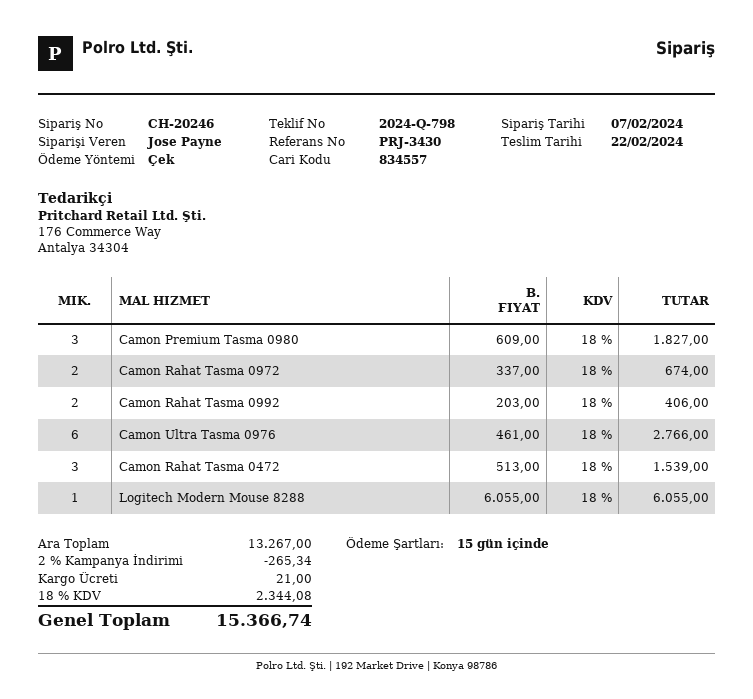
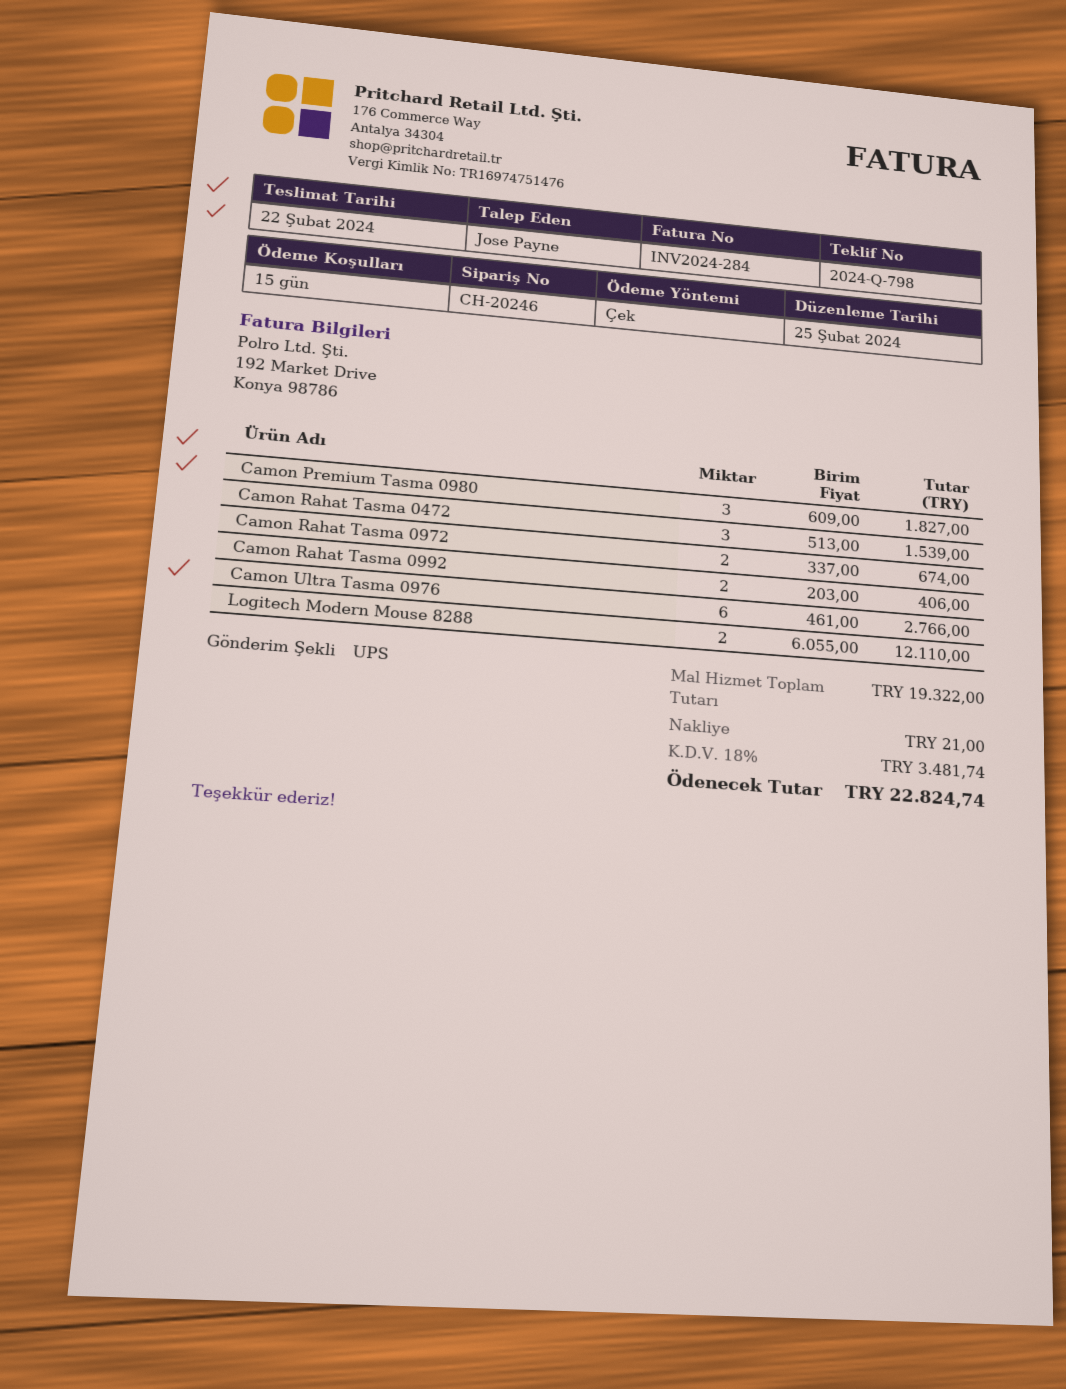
Logitech Modern Mouse 8288: 1 x 6055.00 = 6055.00 -> 2 x 6055.00 = 12110.00
subtotal: 13267.00 -> 19322.00
discount: 2% = 265.34 -> none
tax: 18% = 2344.08 -> 18% = 3481.74
total: 15366.74 -> 22824.74

